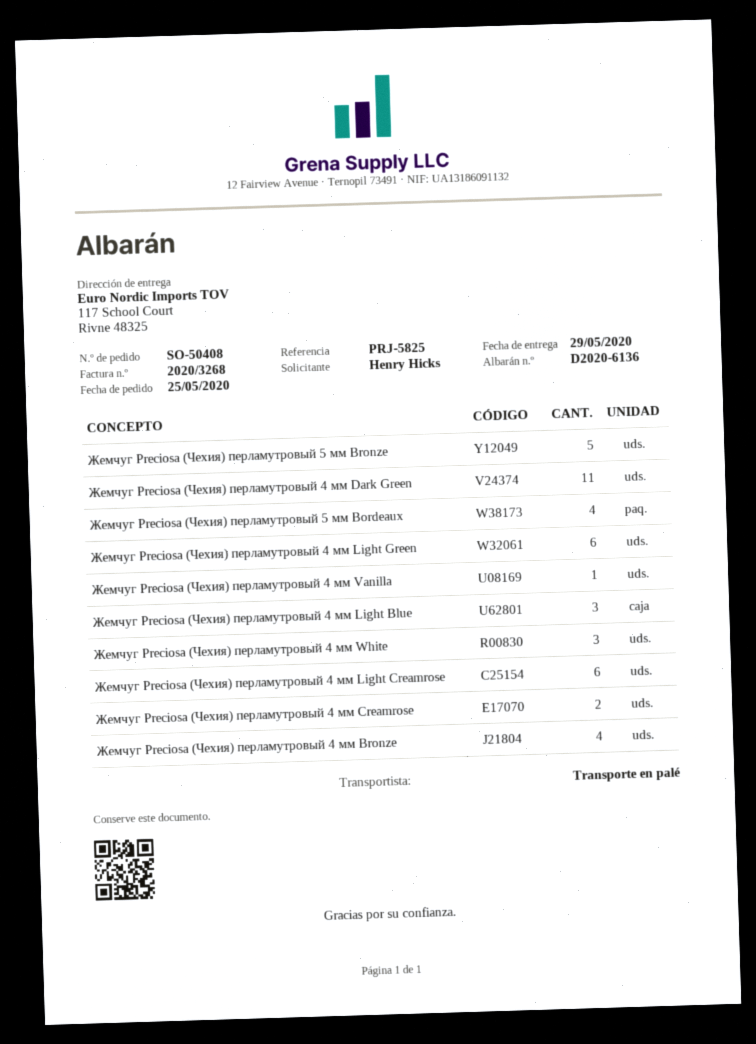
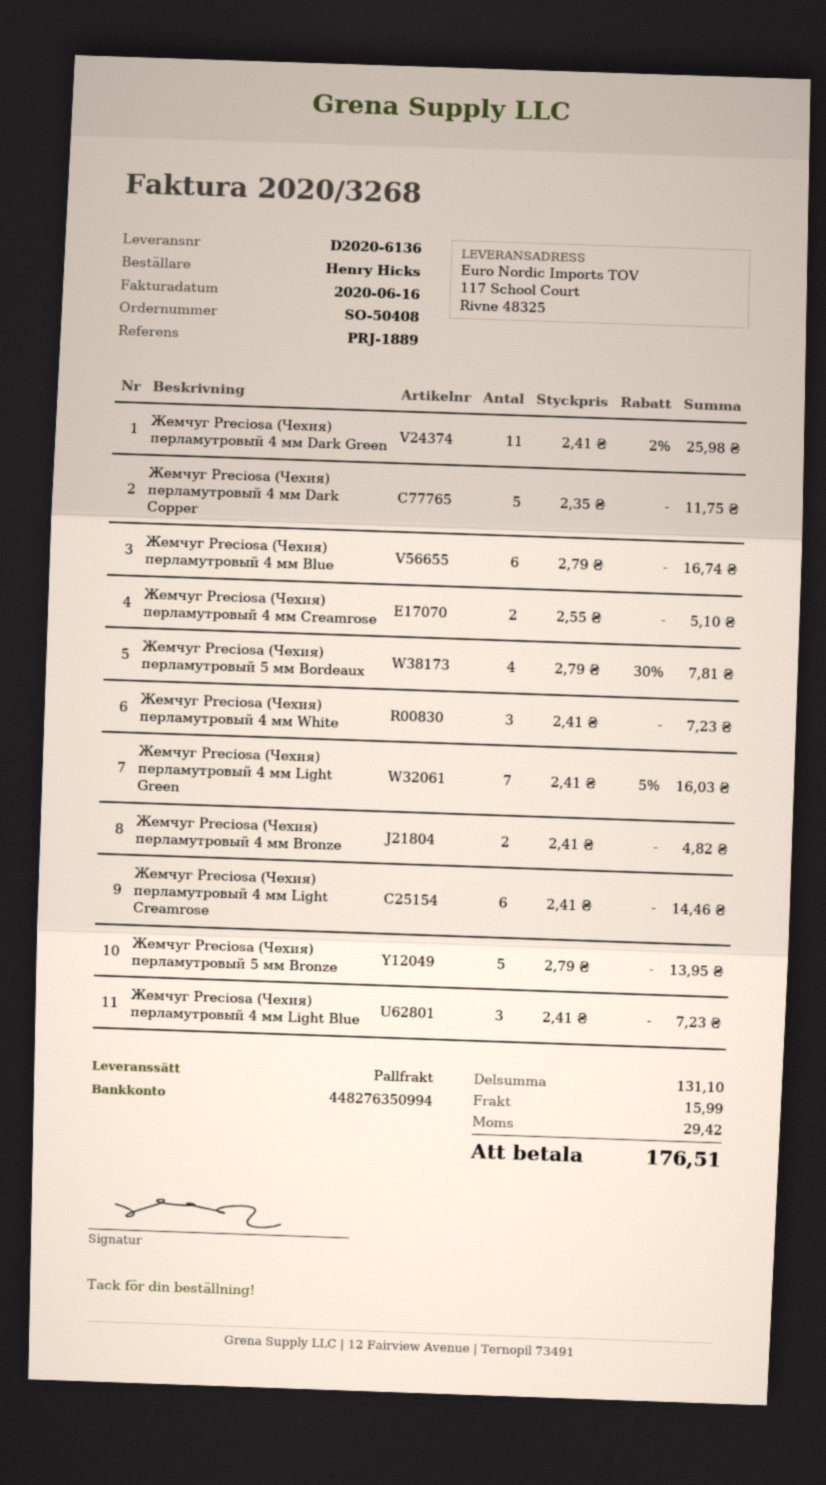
reference: PRJ-5825 -> PRJ-1889
Жемчуг Preciosa (Чехия) перламутровый 4 мм Light Green: 6 -> 7
Жемчуг Preciosa (Чехия) перламутровый 4 мм Vanilla: 1 -> none
Жемчуг Preciosa (Чехия) перламутровый 4 мм Bronze: 4 -> 2
Жемчуг Preciosa (Чехия) перламутровый 4 мм Dark Copper: none -> 5
Жемчуг Preciosa (Чехия) перламутровый 4 мм Blue: none -> 6

